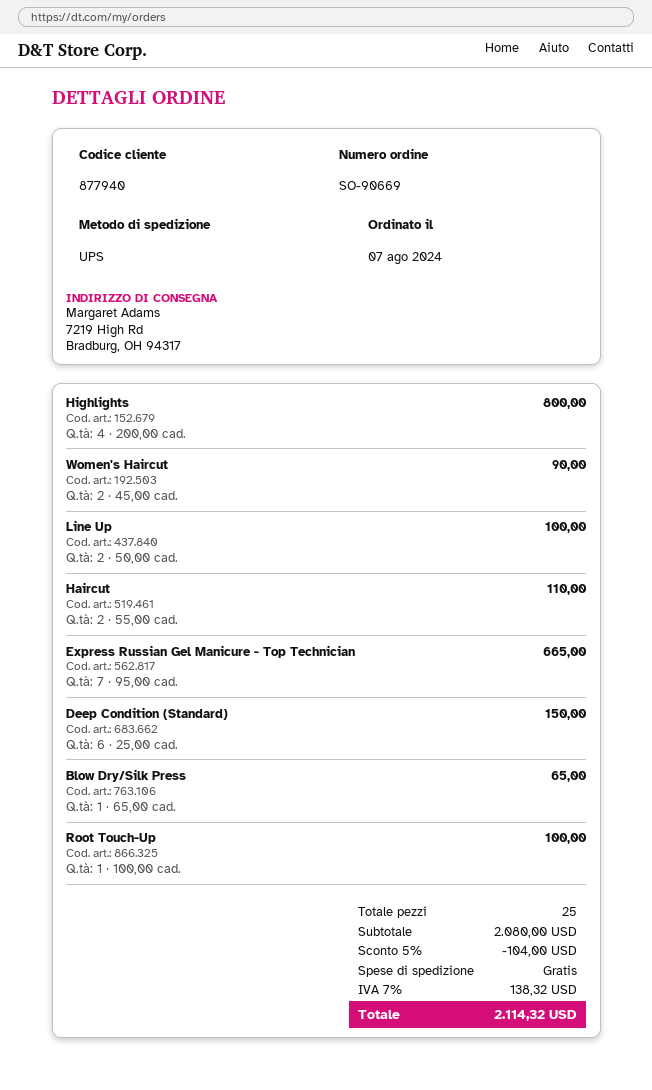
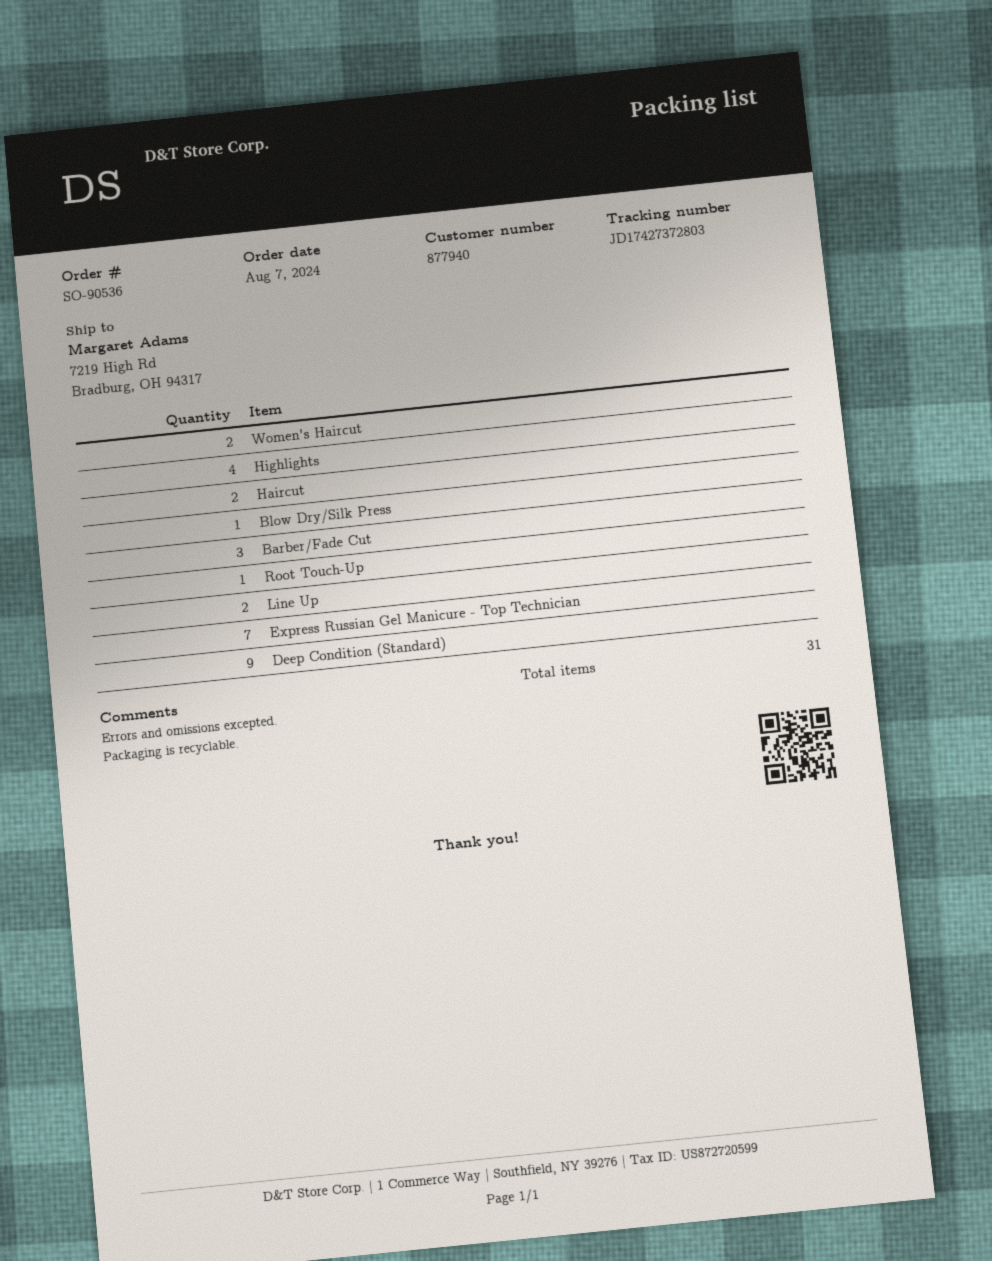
order number: SO-90669 -> SO-90536
Deep Condition (Standard): 6 -> 9
Barber/Fade Cut: none -> 3
total quantity: 25 -> 31

